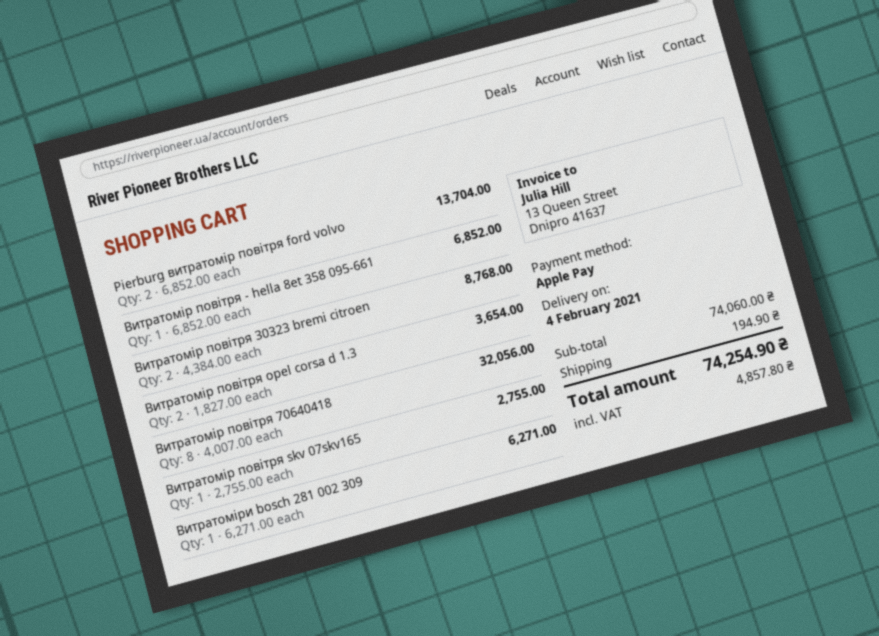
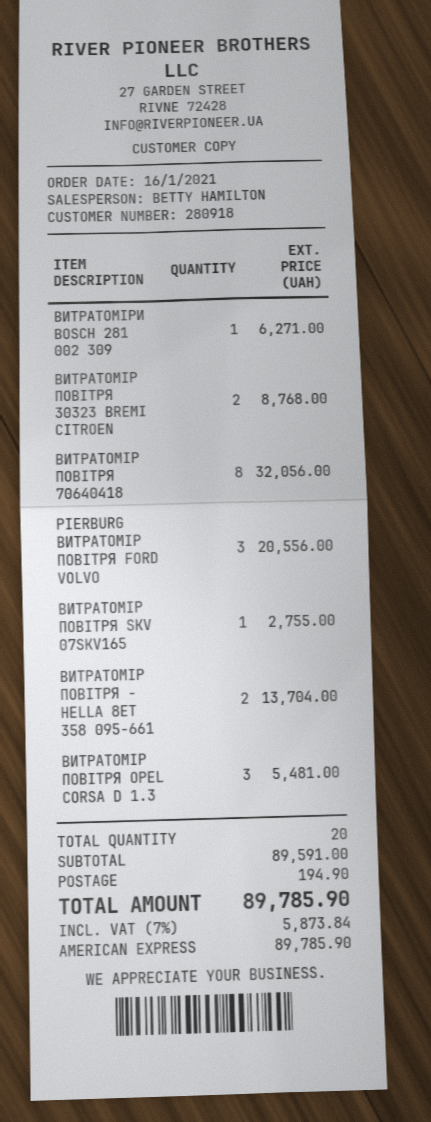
payment method: Apple Pay -> American Express
Pierburg витратомір повітря ford volvo: 2 for 13704.00 -> 3 for 20556.00
Витратомір повітря - hella 8et 358 095-661: 1 for 6852.00 -> 2 for 13704.00
Витратомір повітря opel corsa d 1.3: 2 for 3654.00 -> 3 for 5481.00
subtotal: 74060.00 -> 89591.00
tax: 4857.80 -> 5873.84
total: 74254.90 -> 89785.90

